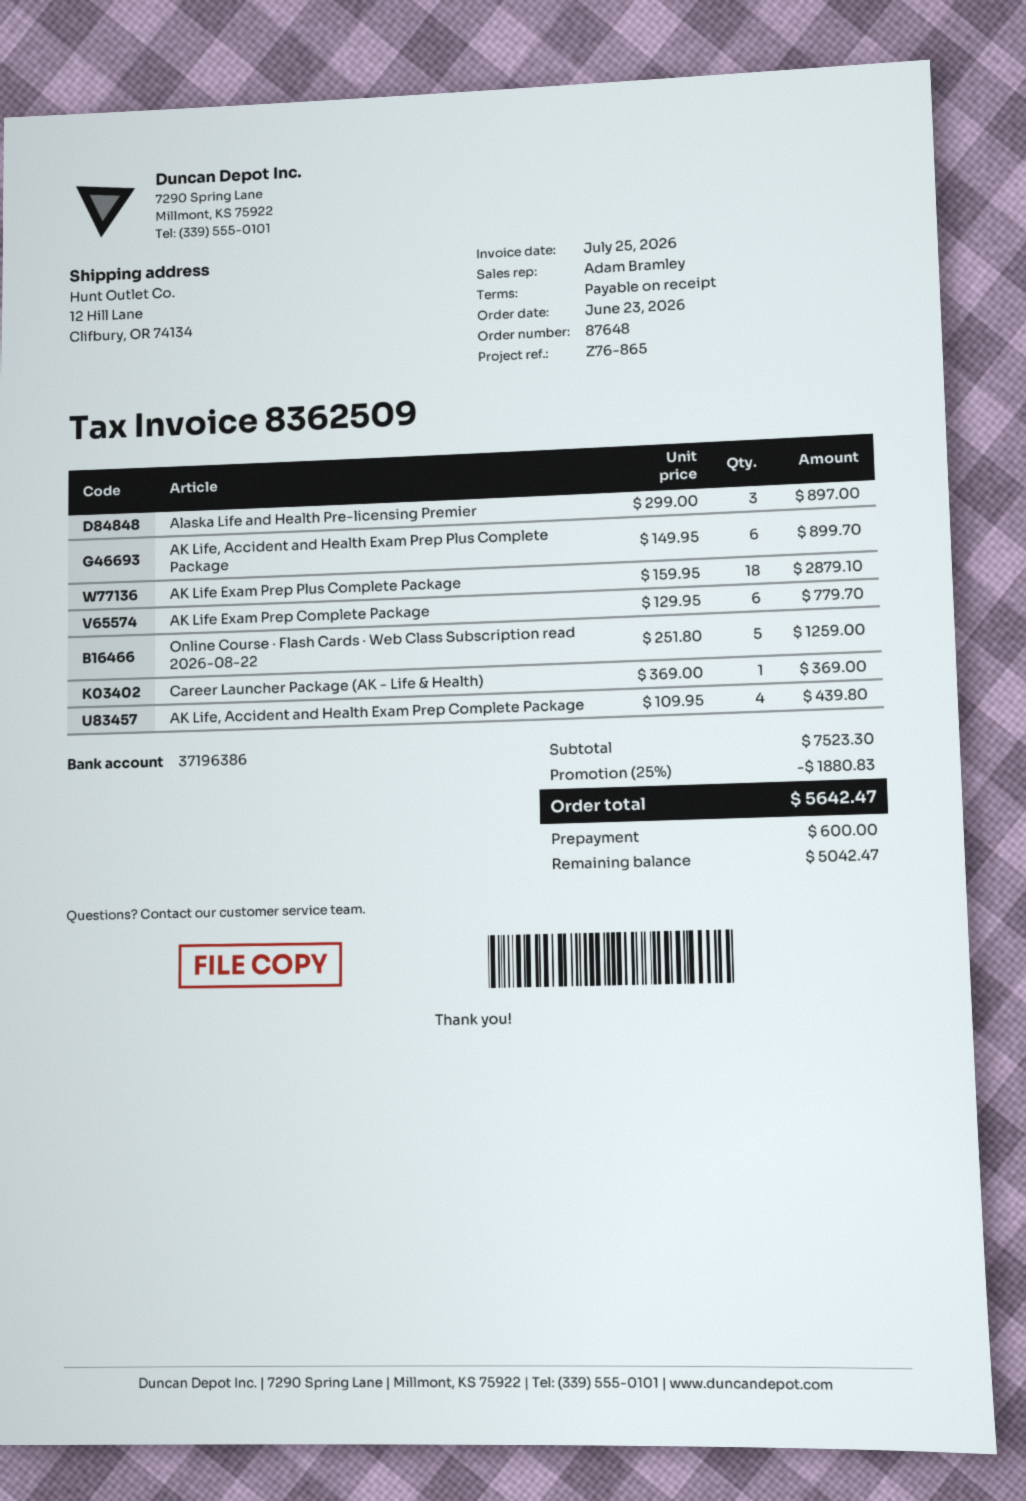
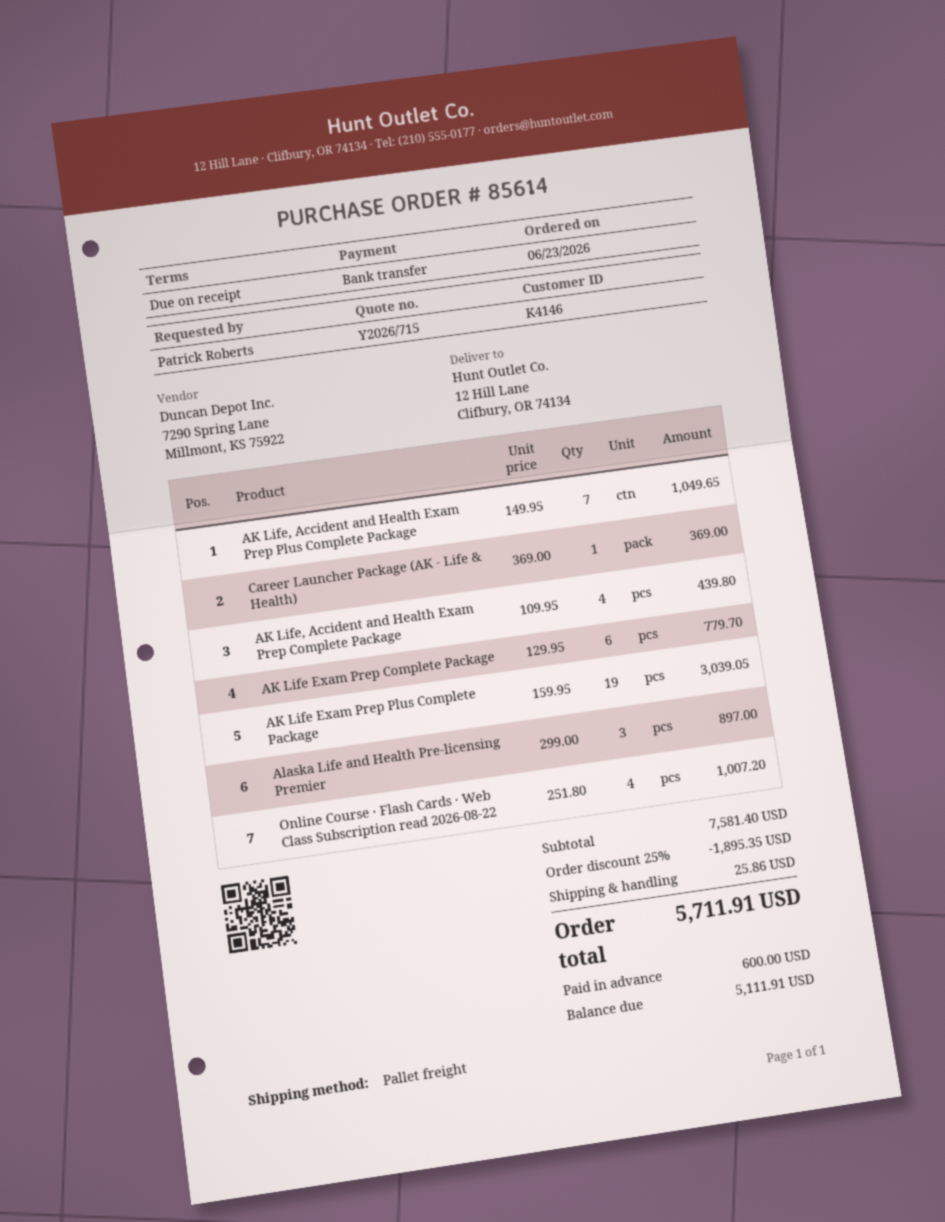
order number: 87648 -> 85614
AK Life, Accident and Health Exam Prep Plus Complete Package: 6 x 149.95 = 899.70 -> 7 x 149.95 = 1049.65
AK Life Exam Prep Plus Complete Package: 18 x 159.95 = 2879.10 -> 19 x 159.95 = 3039.05
Online Course · Flash Cards · Web Class Subscription read 2026-08-22: 5 x 251.80 = 1259.00 -> 4 x 251.80 = 1007.20
subtotal: 7523.30 -> 7581.40
discount: 25% = 1880.83 -> 25% = 1895.35
shipping: none -> 25.86
total: 5642.47 -> 5711.91
balance: 5042.47 -> 5111.91

